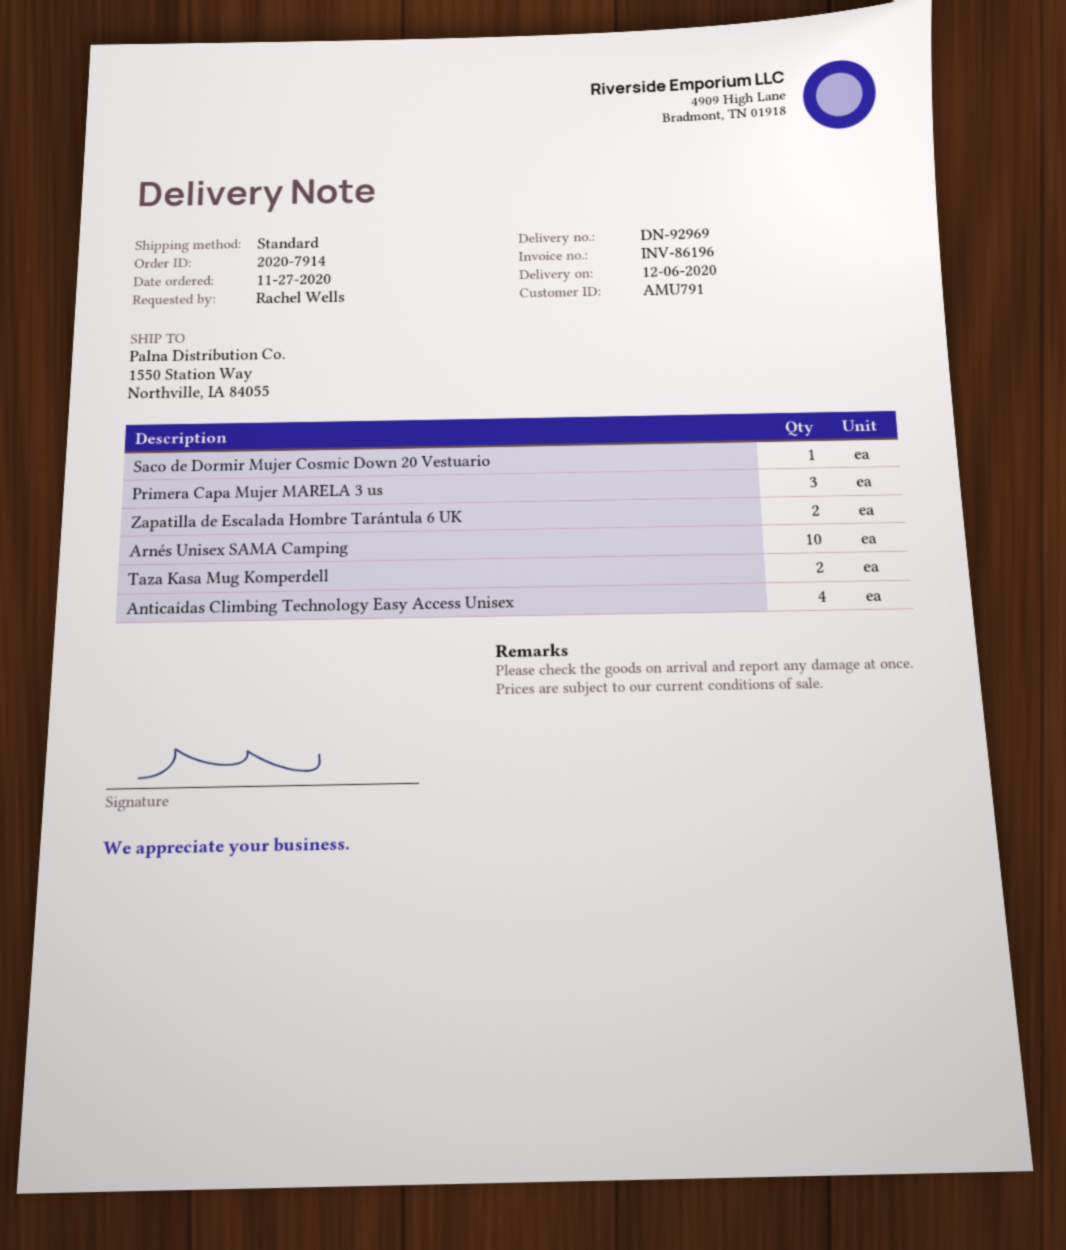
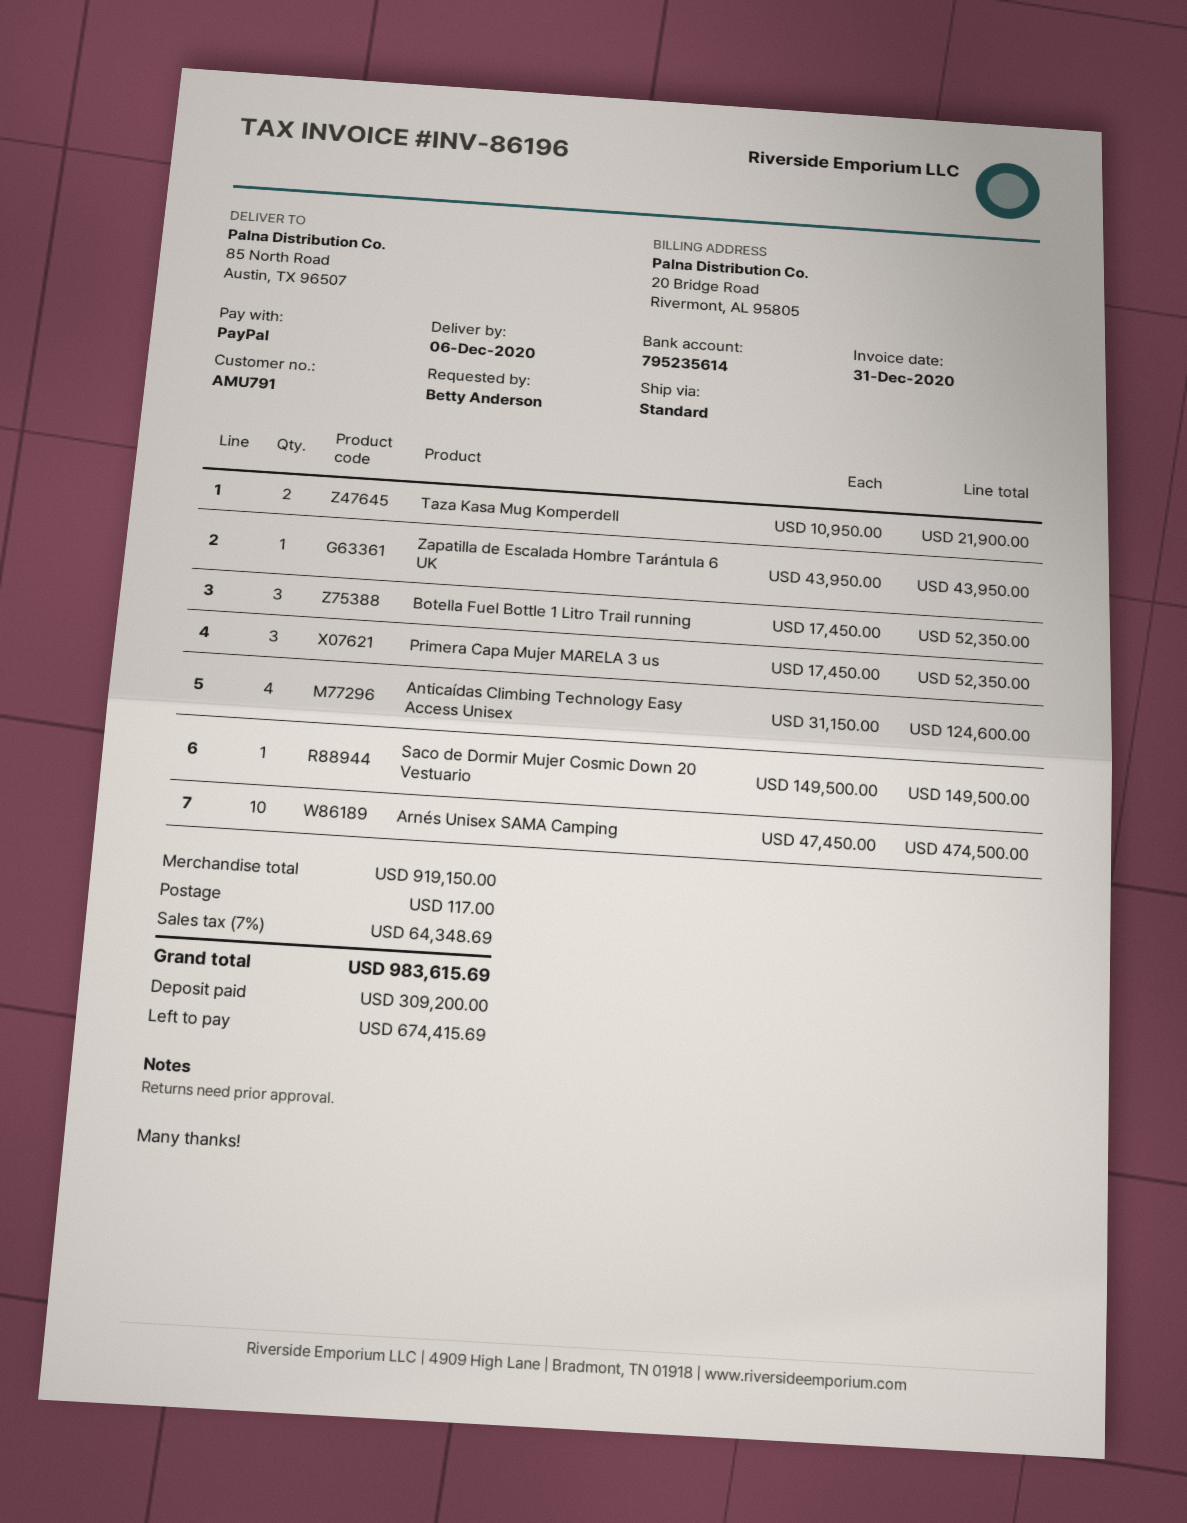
ordered by: Rachel Wells -> Betty Anderson
ship to: 1550 Station Way, Northville, IA 84055 -> 85 North Road, Austin, TX 96507
Zapatilla de Escalada Hombre Tarántula 6 UK: 2 -> 1
Botella Fuel Bottle 1 Litro Trail running: none -> 3

